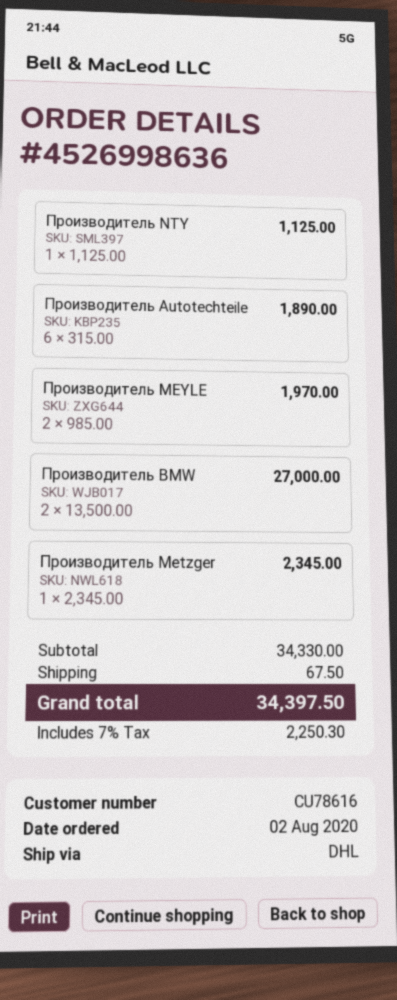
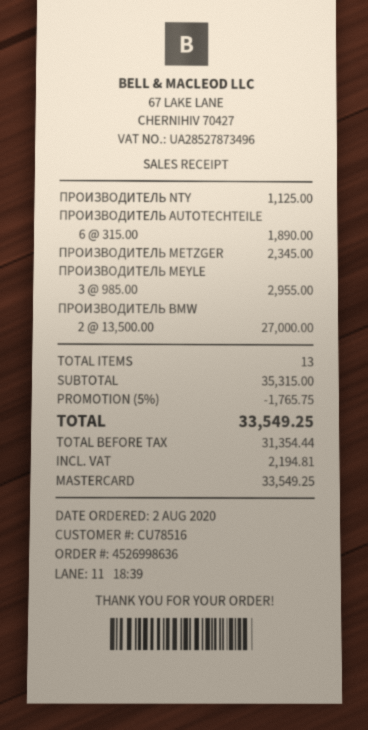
customer number: CU78616 -> CU78516
Производитель MEYLE: 2 x 985.00 = 1970.00 -> 3 x 985.00 = 2955.00
subtotal: 34330.00 -> 35315.00
discount: none -> 5% = 1765.75
shipping: 67.50 -> none
tax: 2250.30 -> 2194.81
total: 34397.50 -> 33549.25

